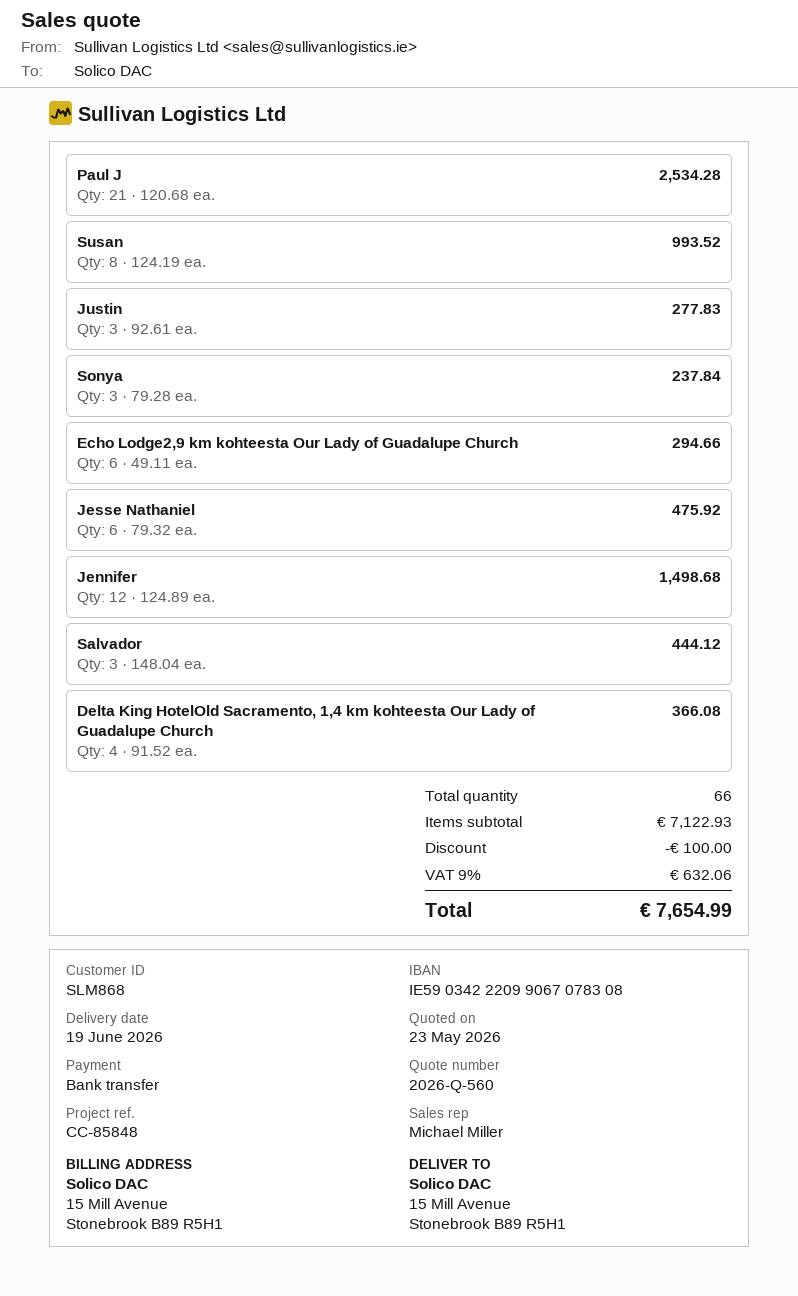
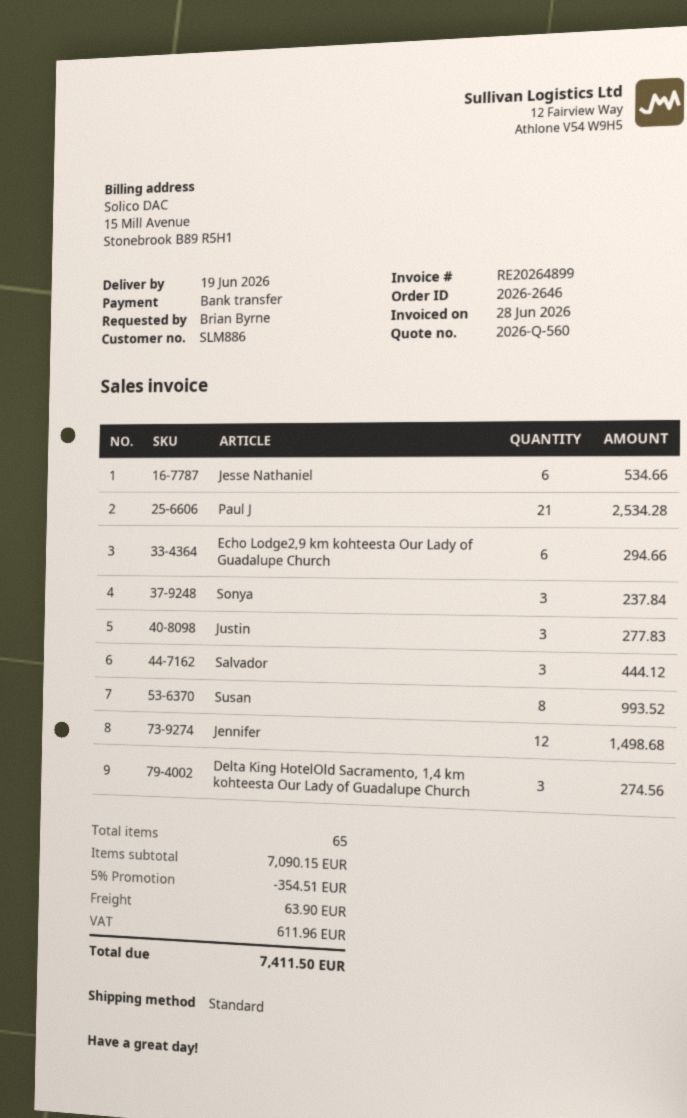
customer number: SLM868 -> SLM886
Jesse Nathaniel: 6 for 475.92 -> 6 for 534.66
Delta King HotelOld Sacramento, 1,4 km kohteesta Our Lady of Guadalupe Church: 4 for 366.08 -> 3 for 274.56
total quantity: 66 -> 65
subtotal: 7122.93 -> 7090.15
discount: 100.00 -> 354.51
shipping: none -> 63.90
tax: 632.06 -> 611.96
total: 7654.99 -> 7411.50

